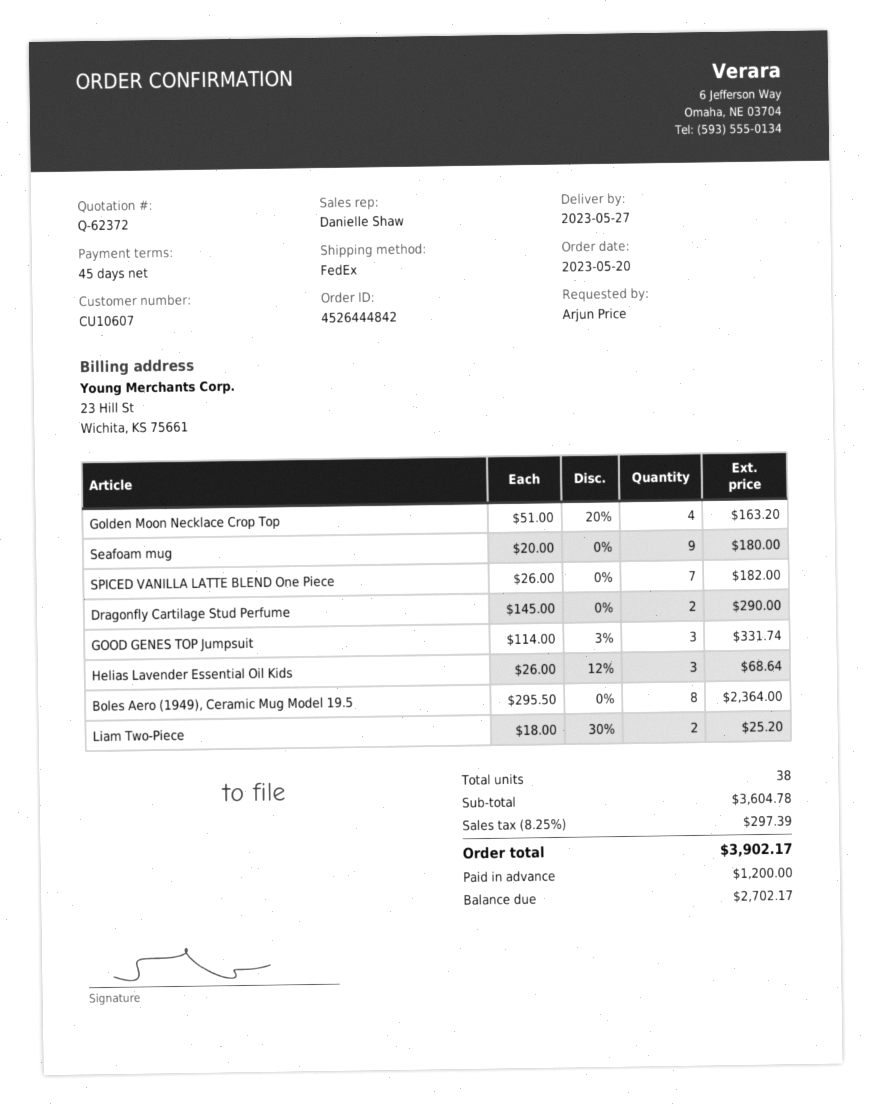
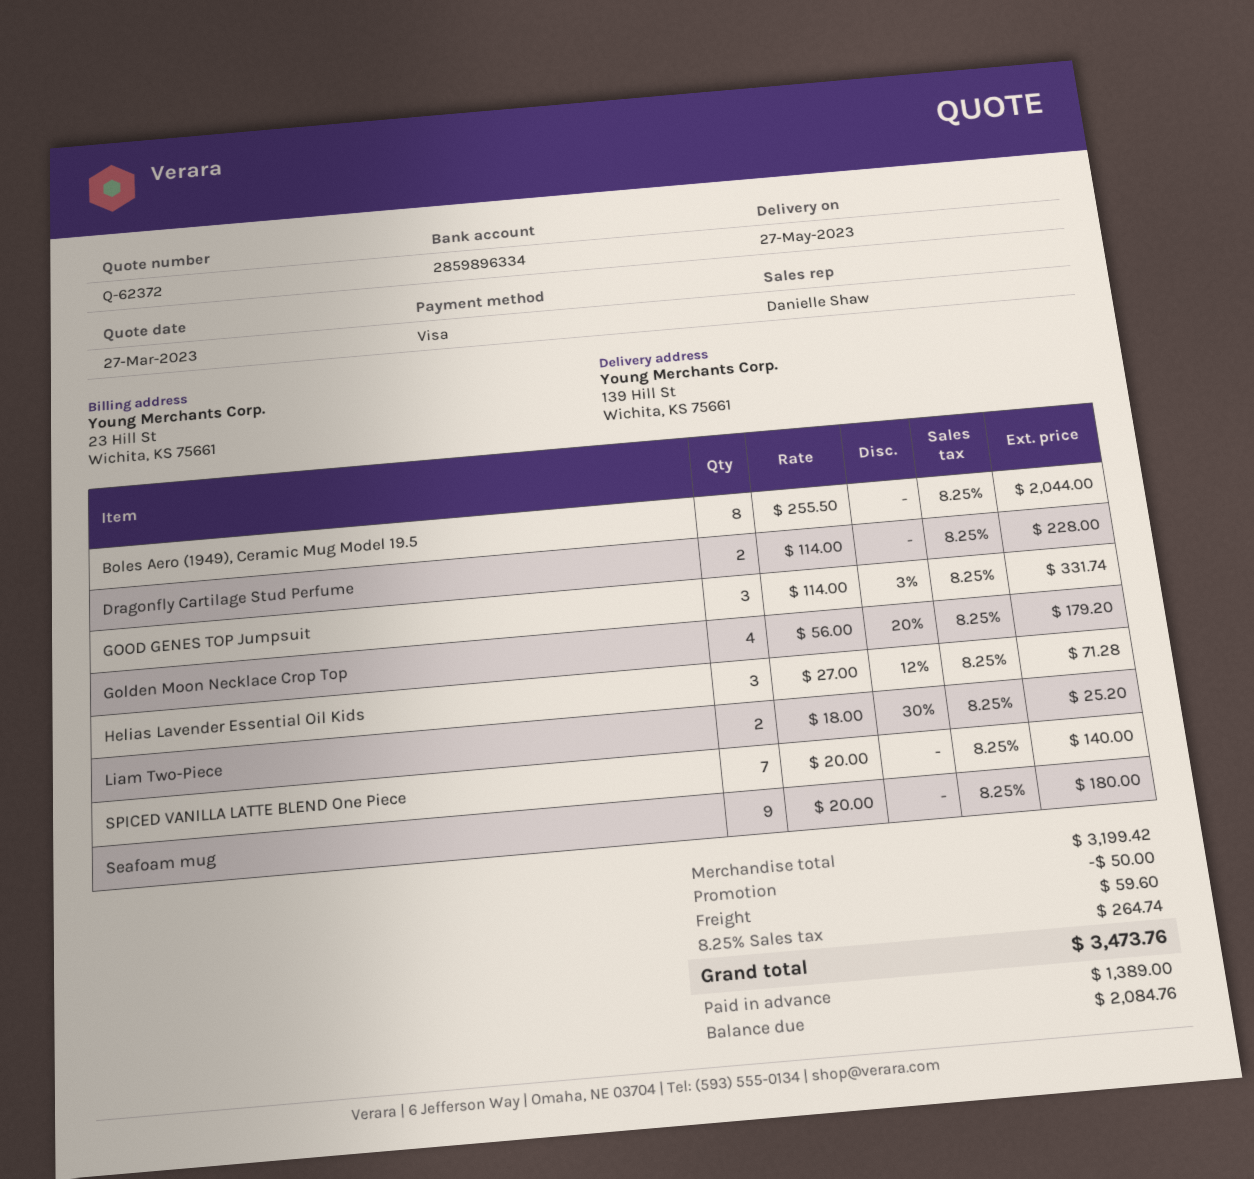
Golden Moon Necklace Crop Top: 4 x 51.00 - 20% = 163.20 -> 4 x 56.00 - 20% = 179.20
SPICED VANILLA LATTE BLEND One Piece: 7 x 26.00 = 182.00 -> 7 x 20.00 = 140.00
Dragonfly Cartilage Stud Perfume: 2 x 145.00 = 290.00 -> 2 x 114.00 = 228.00
Helias Lavender Essential Oil Kids: 3 x 26.00 - 12% = 68.64 -> 3 x 27.00 - 12% = 71.28
Boles Aero (1949), Ceramic Mug Model 19.5: 8 x 295.50 = 2364.00 -> 8 x 255.50 = 2044.00
subtotal: 3604.78 -> 3199.42
discount: none -> 50.00
shipping: none -> 59.60
tax: 8.25% = 297.39 -> 8.25% = 264.74
total: 3902.17 -> 3473.76
deposit: 1200.00 -> 1389.00
balance: 2702.17 -> 2084.76

